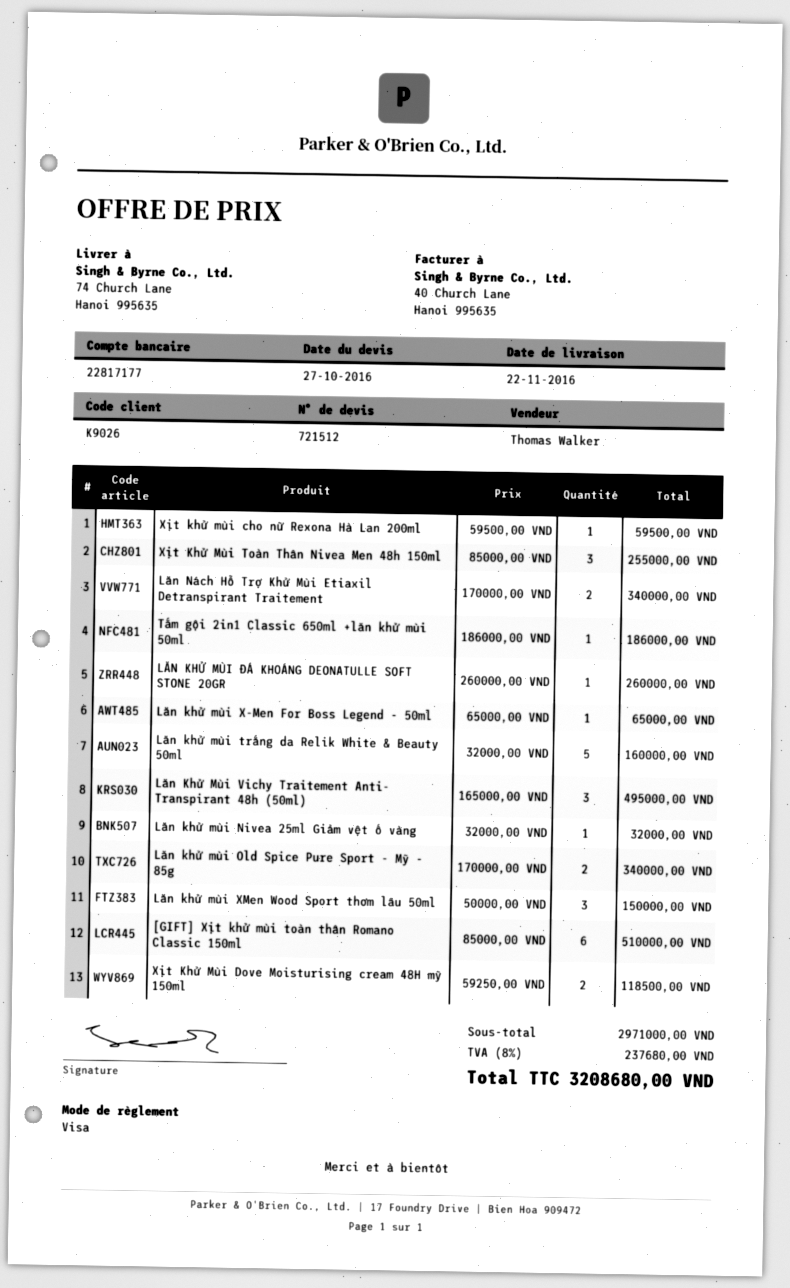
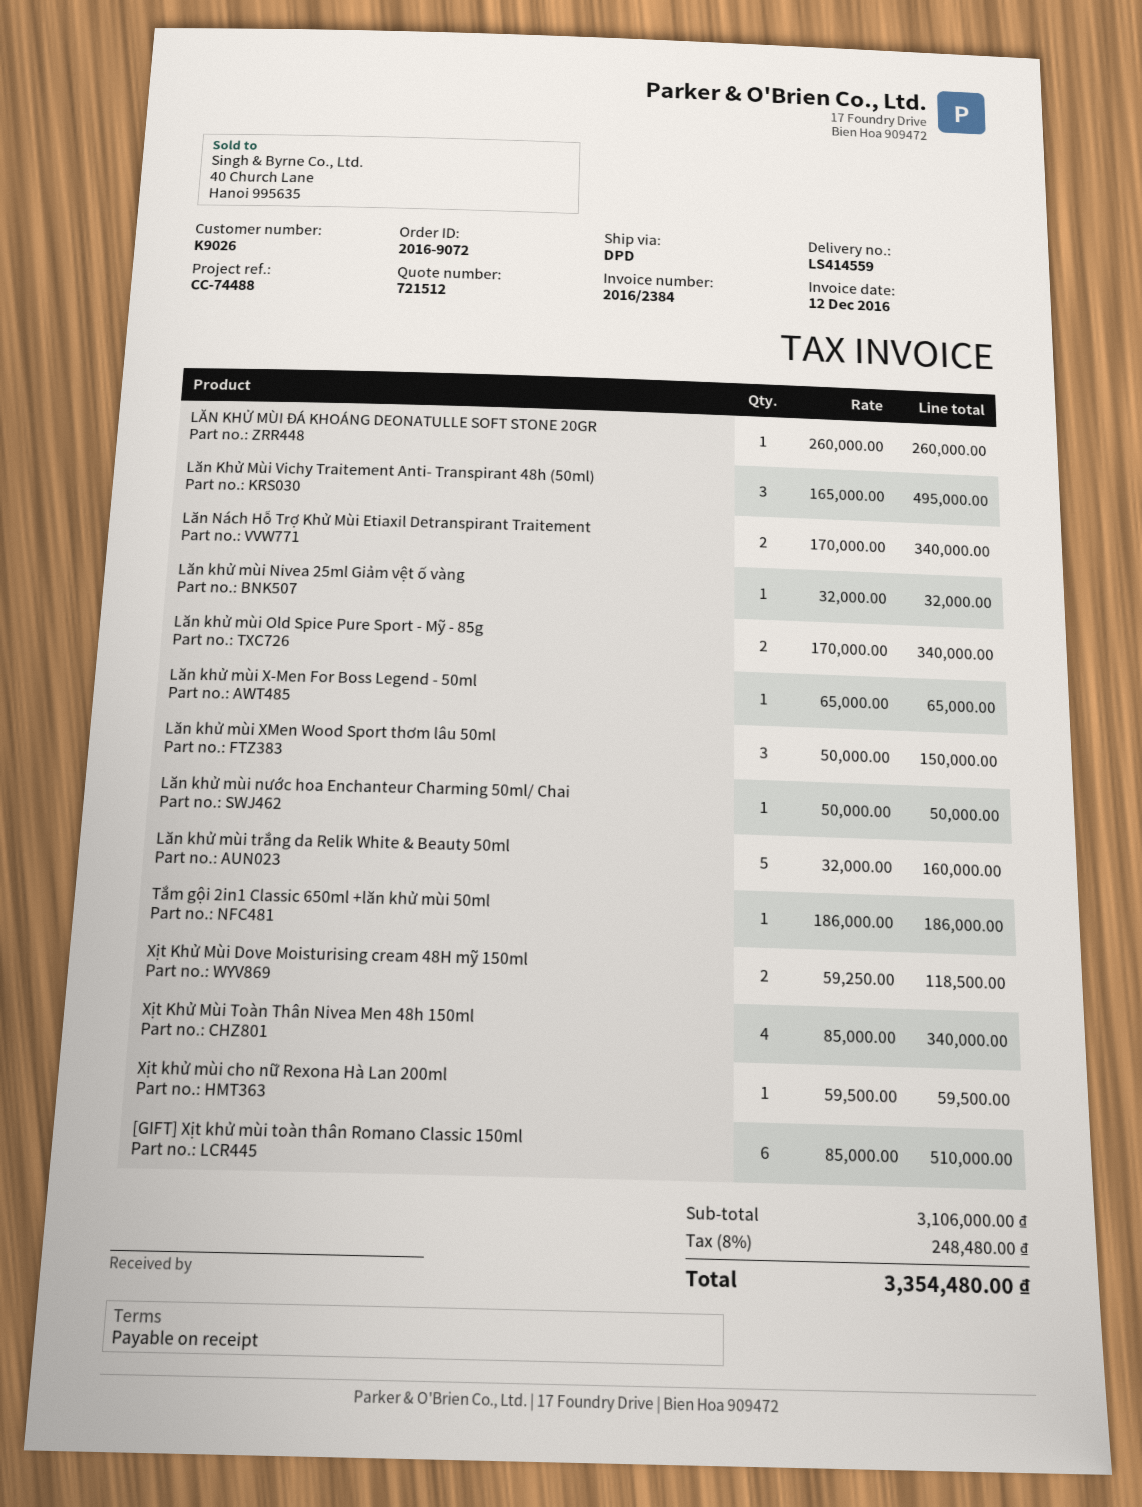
Xịt Khử Mùi Toàn Thân Nivea Men 48h 150ml: 3 x 85000.00 = 255000.00 -> 4 x 85000.00 = 340000.00
Lăn khử mùi nước hoa Enchanteur Charming 50ml/ Chai: none -> 1 x 50000.00 = 50000.00
subtotal: 2971000.00 -> 3106000.00
tax: 8% = 237680.00 -> 8% = 248480.00
total: 3208680.00 -> 3354480.00

